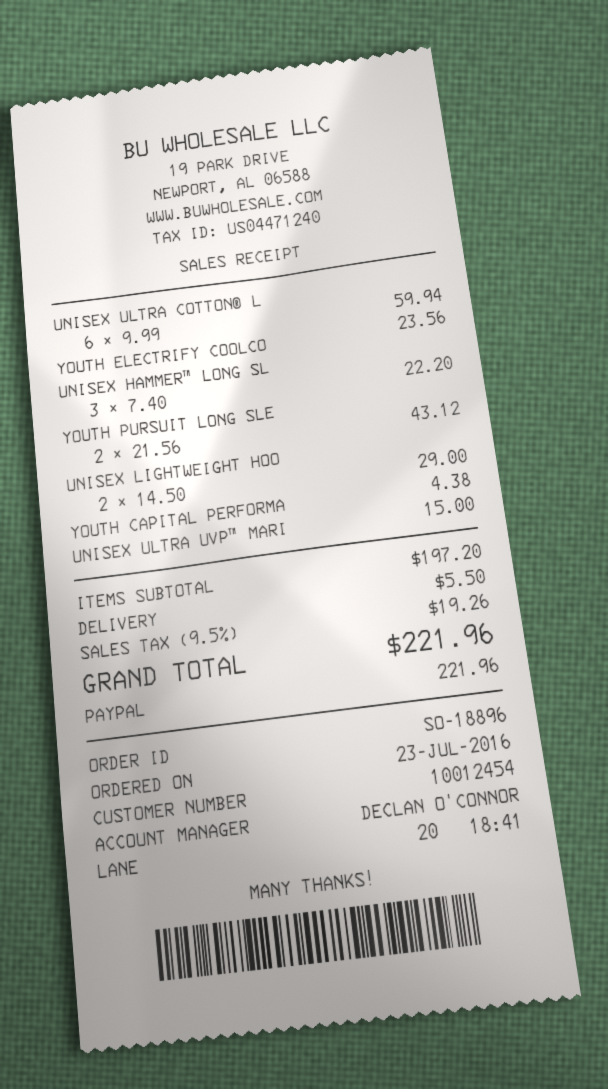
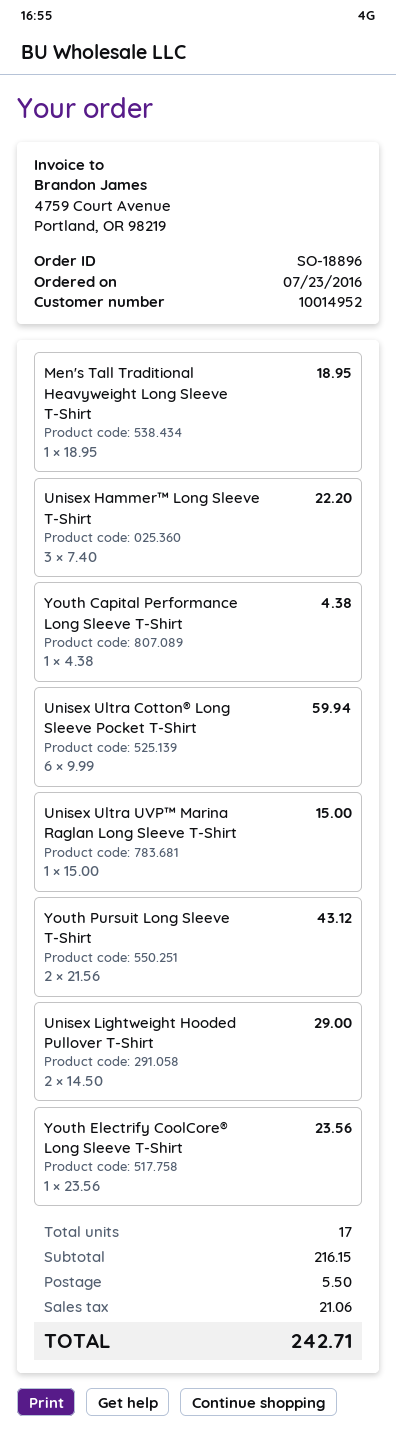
customer number: 10012454 -> 10014952
Men's Tall Traditional Heavyweight Long Sleeve T-Shirt: none -> 1 x 18.95 = 18.95
subtotal: 197.20 -> 216.15
tax: 19.26 -> 21.06
total: 221.96 -> 242.71

